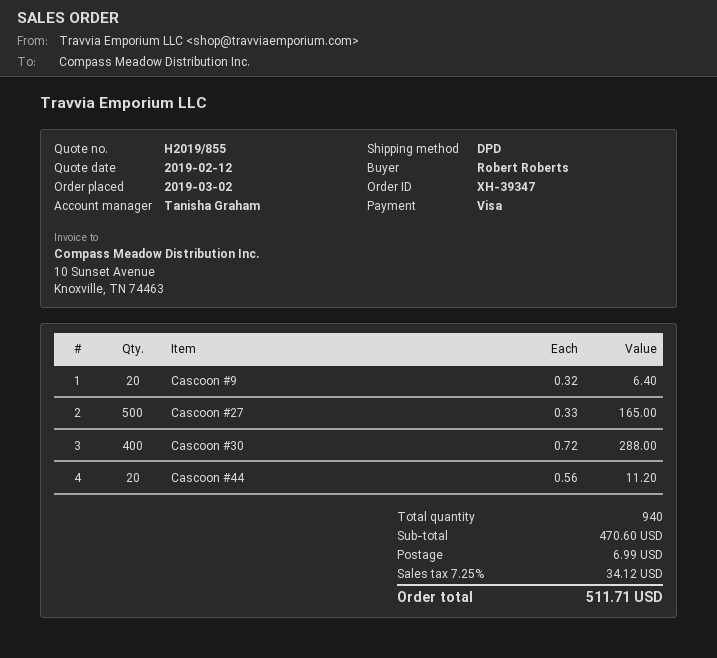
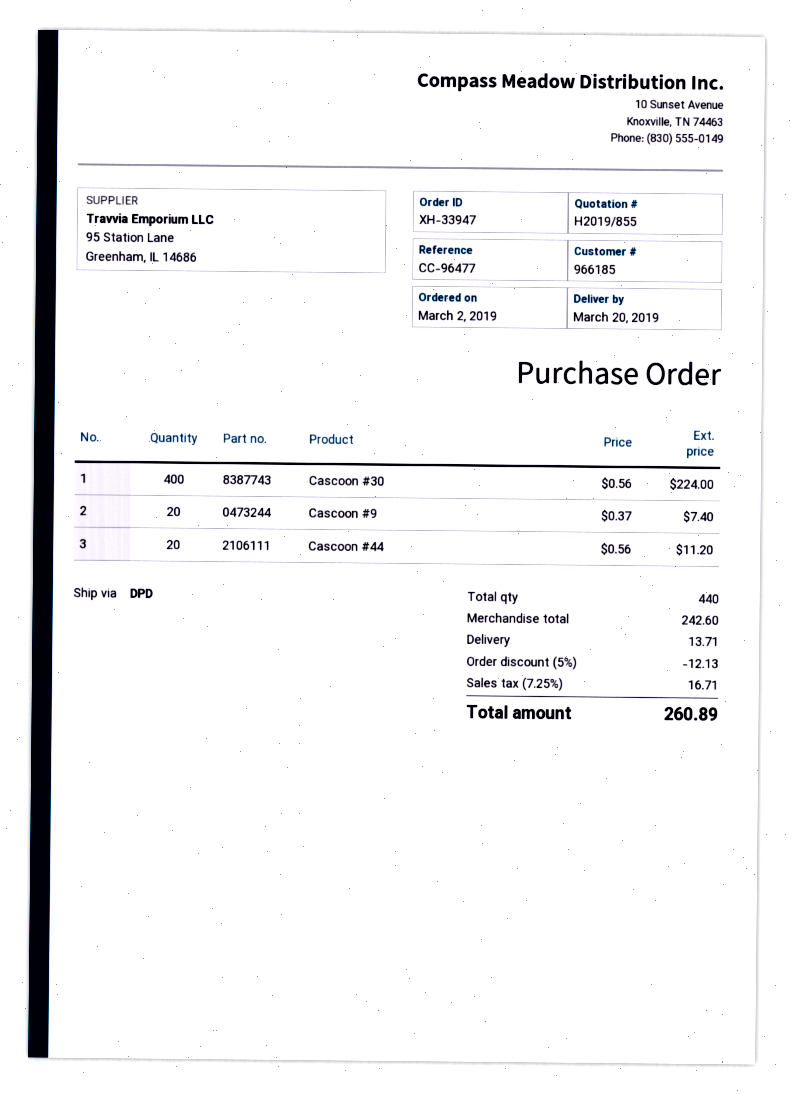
order number: XH-39347 -> XH-33947
Cascoon #9: 20 x 0.32 = 6.40 -> 20 x 0.37 = 7.40
Cascoon #27: 500 x 0.33 = 165.00 -> none
Cascoon #30: 400 x 0.72 = 288.00 -> 400 x 0.56 = 224.00
total quantity: 940 -> 440
subtotal: 470.60 -> 242.60
discount: none -> 5% = 12.13
shipping: 6.99 -> 13.71
tax: 7.25% = 34.12 -> 7.25% = 16.71
total: 511.71 -> 260.89

